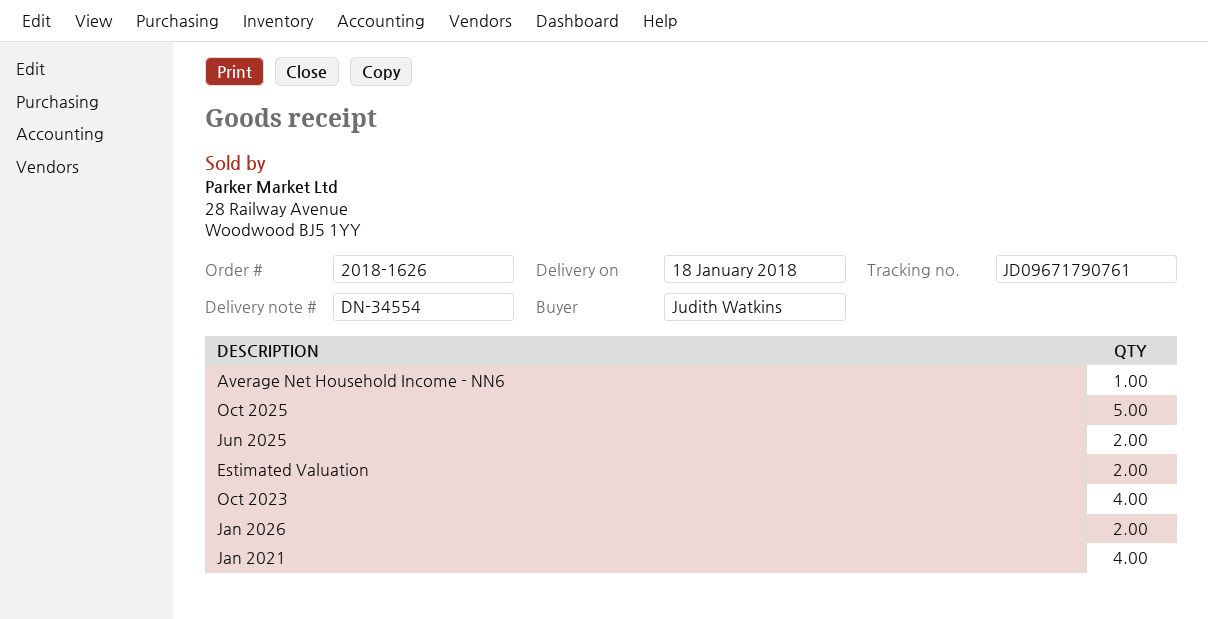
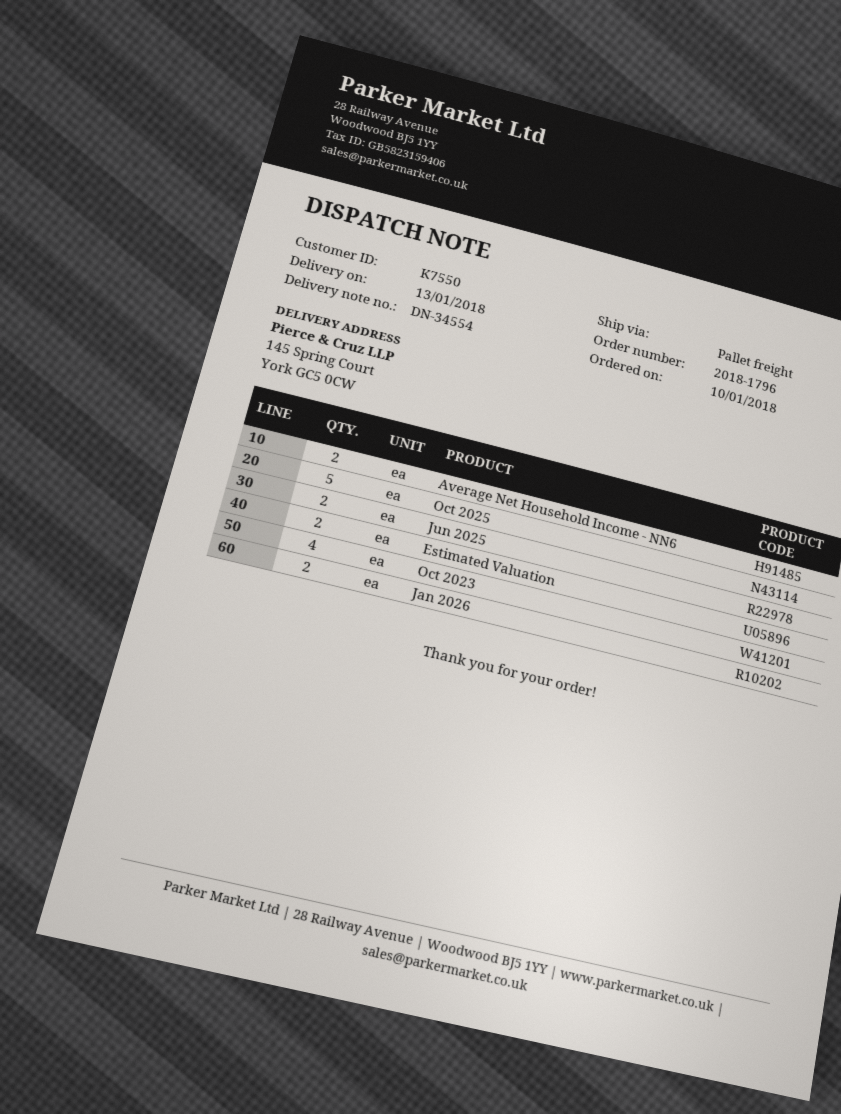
order number: 2018-1626 -> 2018-1796
delivery date: 2018-01-18 -> 2018-01-13
Average Net Household Income - NN6: 1 -> 2
Jan 2021: 4 -> none

